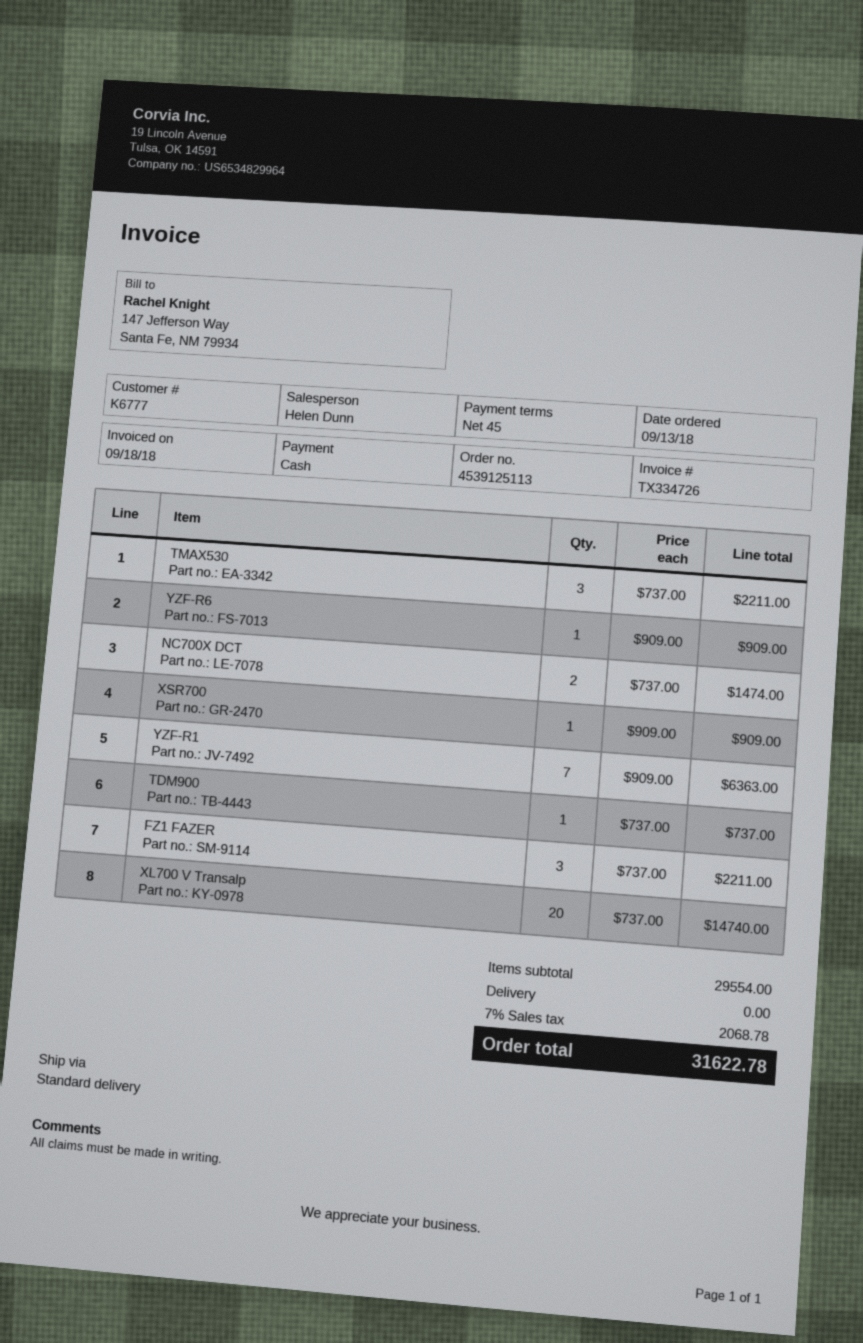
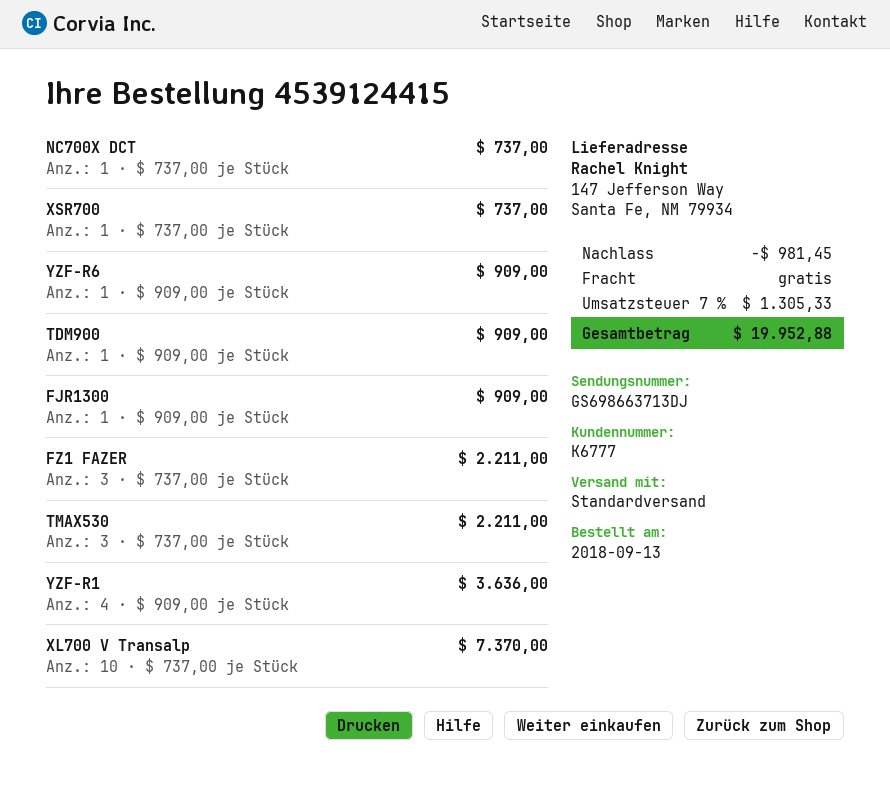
order number: 4539125113 -> 4539124415
NC700X DCT: 2 x 737.00 = 1474.00 -> 1 x 737.00 = 737.00
XSR700: 1 x 909.00 = 909.00 -> 1 x 737.00 = 737.00
YZF-R1: 7 x 909.00 = 6363.00 -> 4 x 909.00 = 3636.00
TDM900: 1 x 737.00 = 737.00 -> 1 x 909.00 = 909.00
XL700 V Transalp: 20 x 737.00 = 14740.00 -> 10 x 737.00 = 7370.00
FJR1300: none -> 1 x 909.00 = 909.00
discount: none -> 981.45
tax: 7% = 2068.78 -> 7% = 1305.33
total: 31622.78 -> 19952.88

